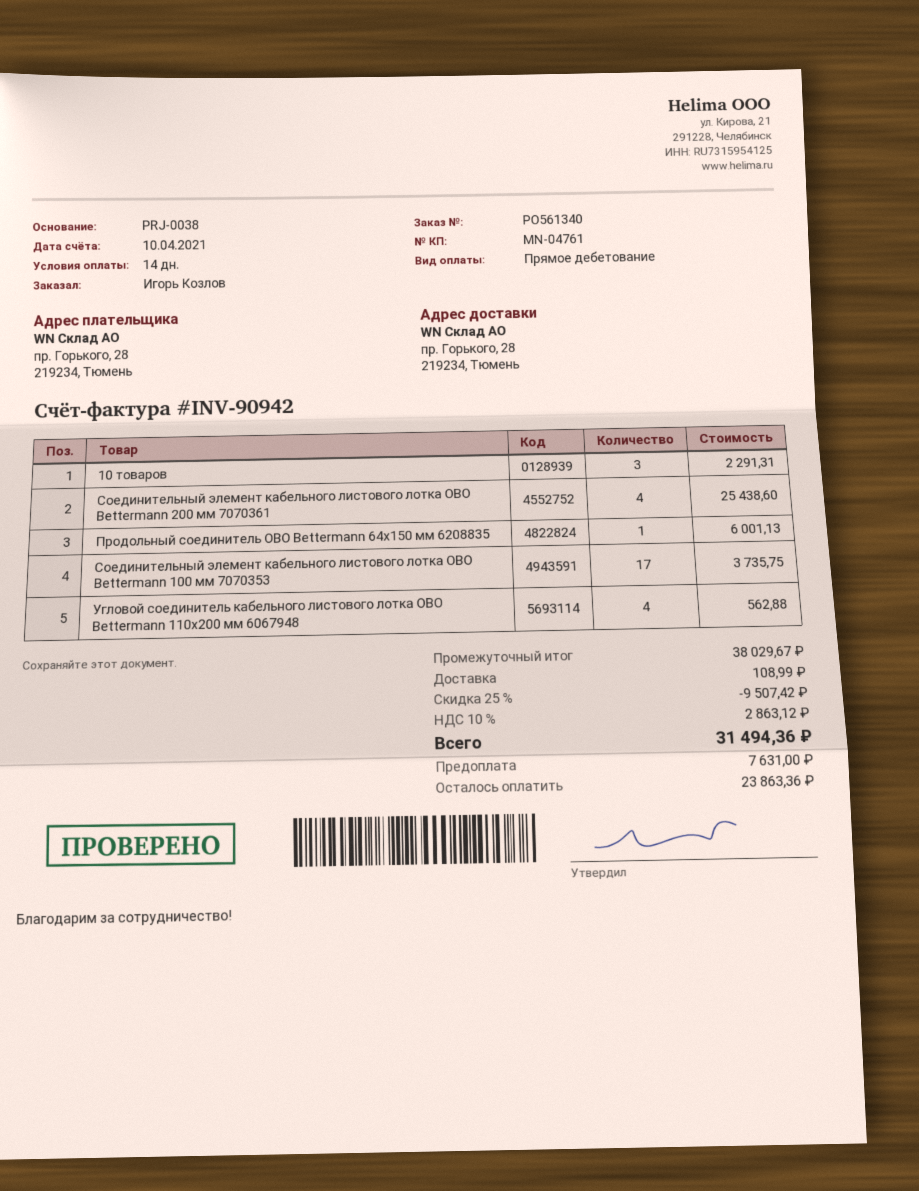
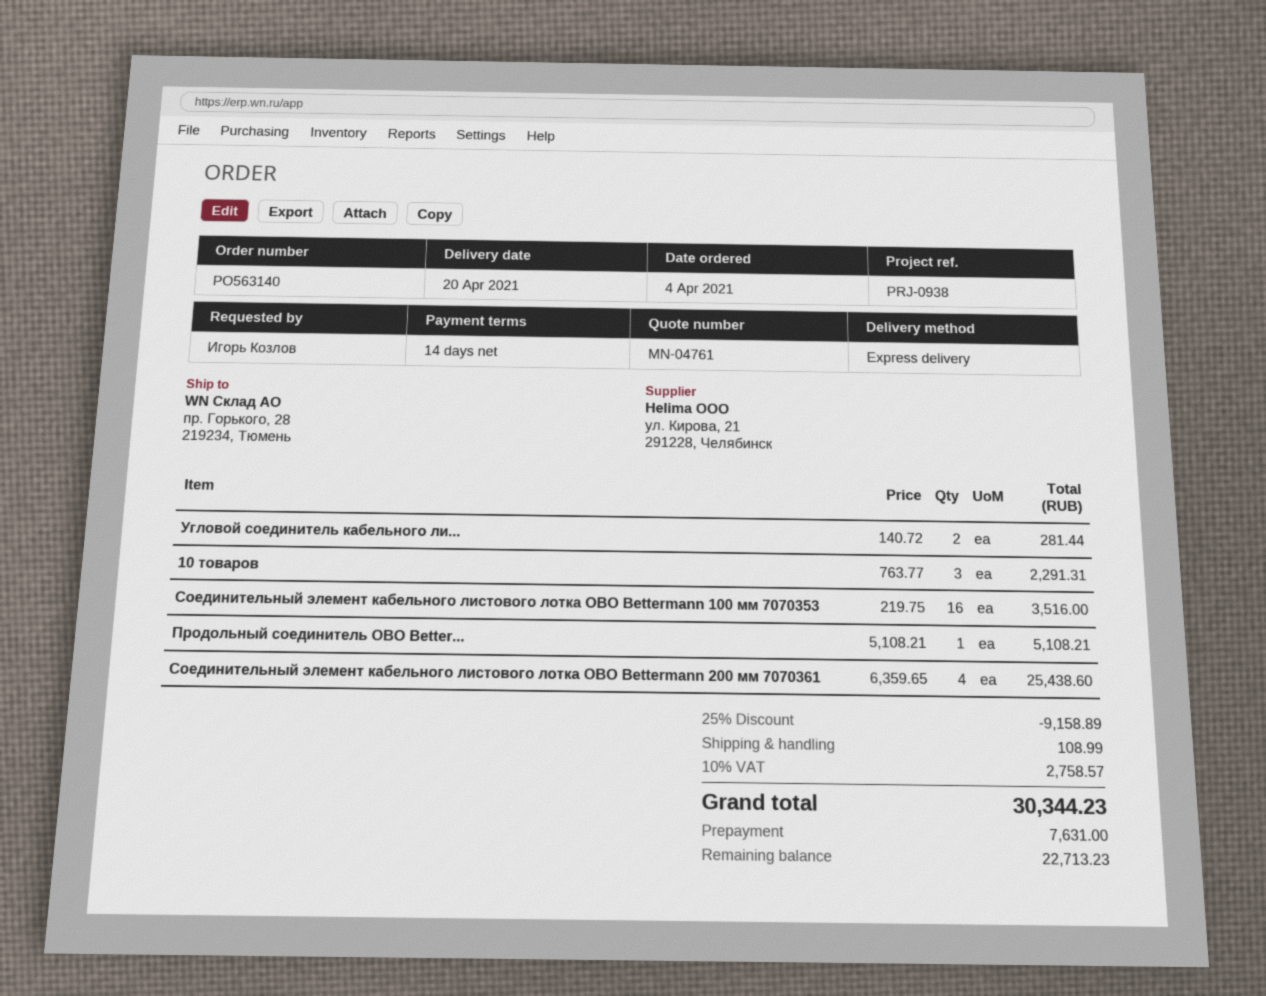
order number: PO561340 -> PO563140
reference: PRJ-0038 -> PRJ-0938
Продольный соединитель OBO Bettermann 64x150 мм 6208835: 1 for 6001.13 -> 1 for 5108.21
Соединительный элемент кабельного листового лотка OBO Bettermann 100 мм 7070353: 17 for 3735.75 -> 16 for 3516.00
Угловой соединитель кабельного листового лотка OBO Bettermann 110x200 мм 6067948: 4 for 562.88 -> 2 for 281.44
discount: 25% = 9507.42 -> 25% = 9158.89
tax: 10% = 2863.12 -> 10% = 2758.57
total: 31494.36 -> 30344.23
balance: 23863.36 -> 22713.23

